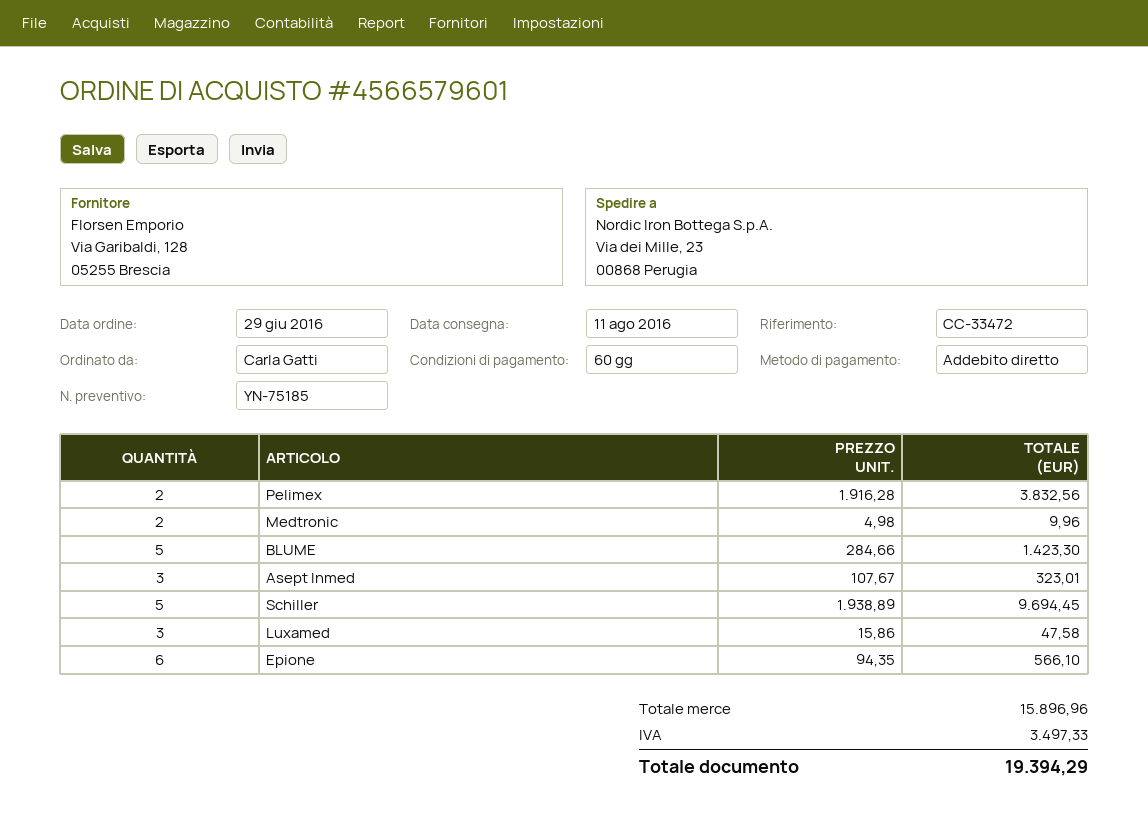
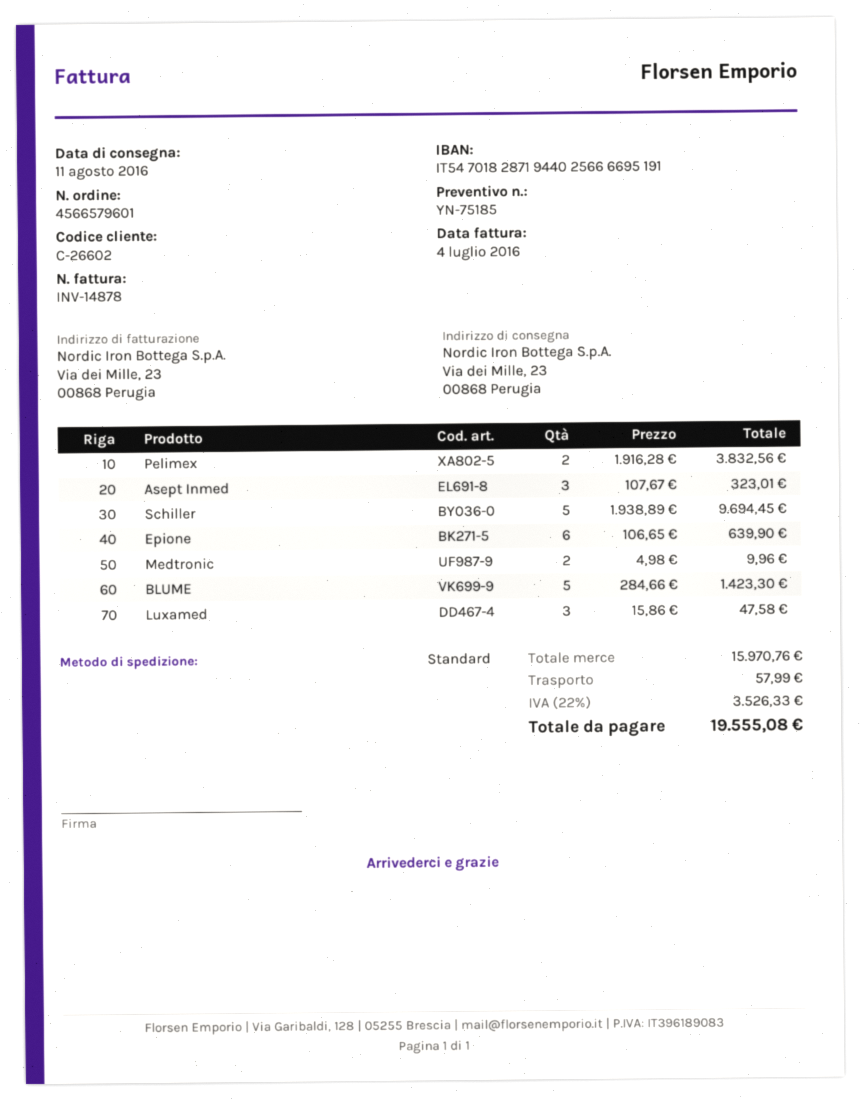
Epione: 6 x 94.35 = 566.10 -> 6 x 106.65 = 639.90
subtotal: 15896.96 -> 15970.76
shipping: none -> 57.99
tax: 3497.33 -> 3526.33
total: 19394.29 -> 19555.08

